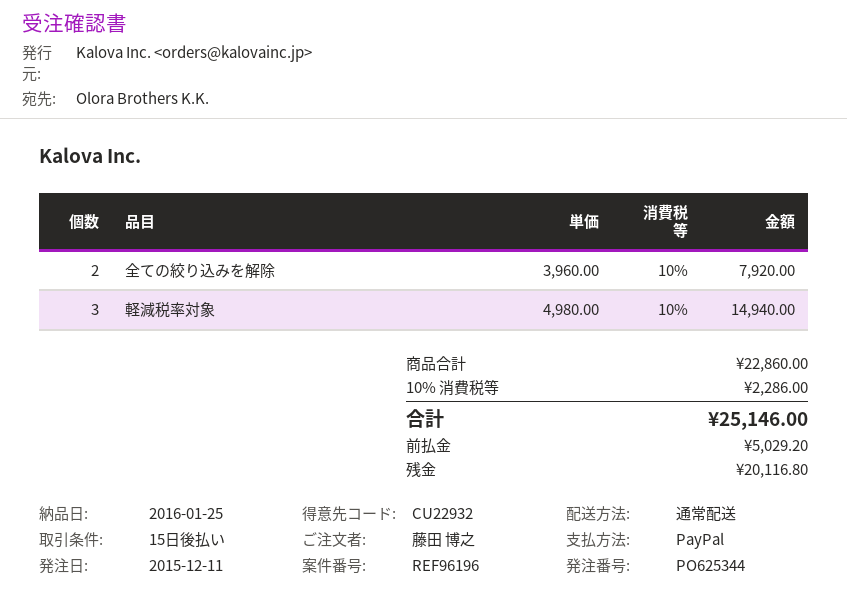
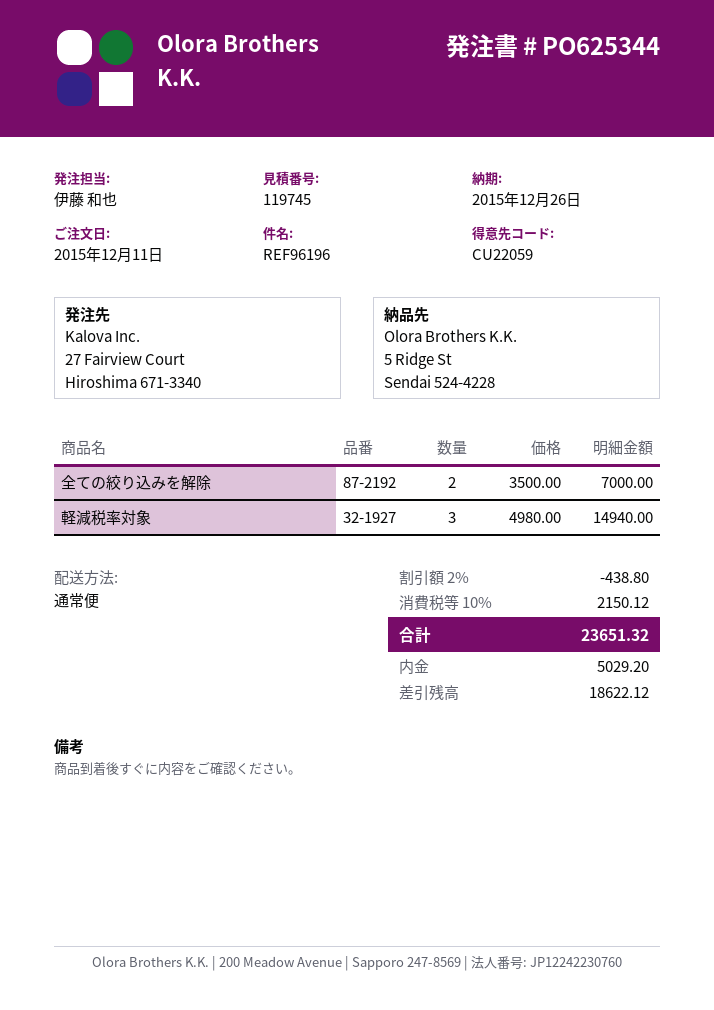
delivery date: 2016-01-25 -> 2015-12-26
customer number: CU22932 -> CU22059
ordered by: 藤田 博之 -> 伊藤 和也
全ての絞り込みを解除: 2 x 3960.00 = 7920.00 -> 2 x 3500.00 = 7000.00
discount: none -> 2% = 438.80
tax: 10% = 2286.00 -> 10% = 2150.12
total: 25146.00 -> 23651.32
balance: 20116.80 -> 18622.12

